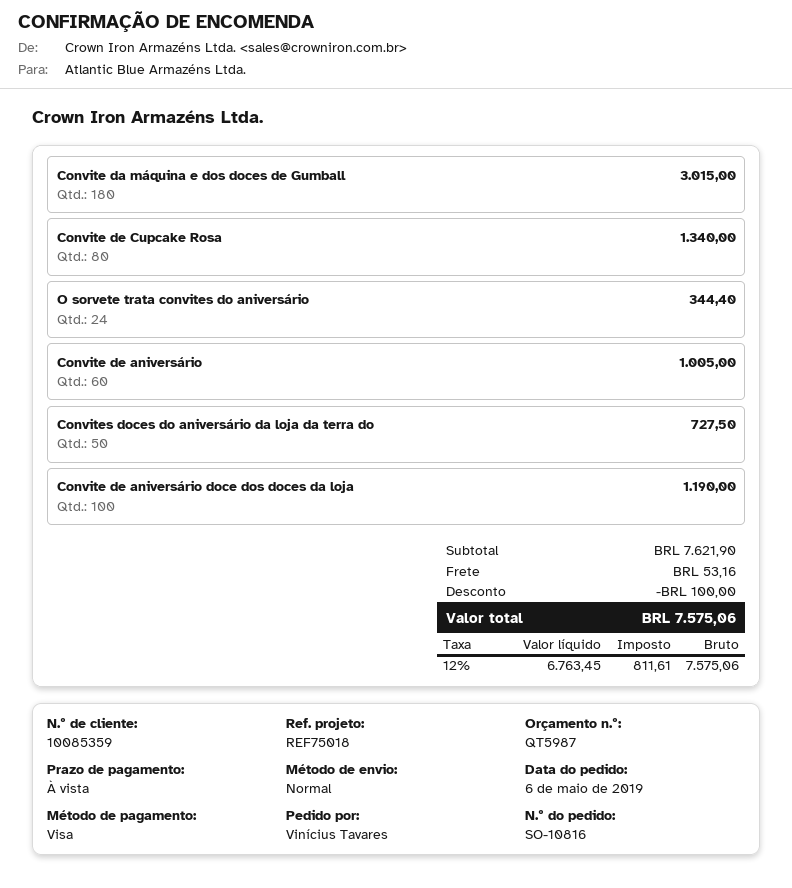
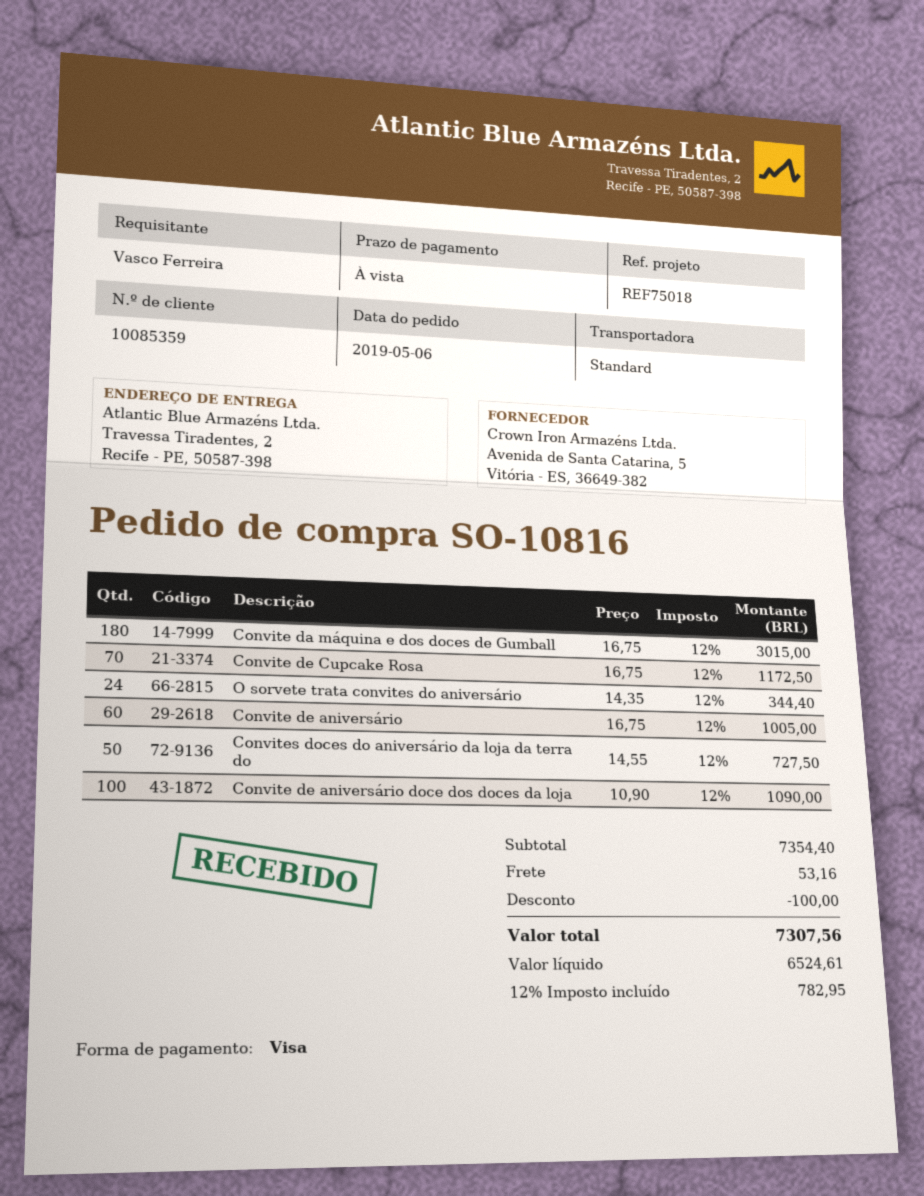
ordered by: Vinícius Tavares -> Vasco Ferreira
Convite de Cupcake Rosa: 80 for 1340.00 -> 70 for 1172.50
Convite de aniversário doce dos doces da loja: 100 for 1190.00 -> 100 for 1090.00
subtotal: 7621.90 -> 7354.40
net: 6763.45 -> 6524.61
tax: 12% = 811.61 -> 12% = 782.95
total: 7575.06 -> 7307.56

